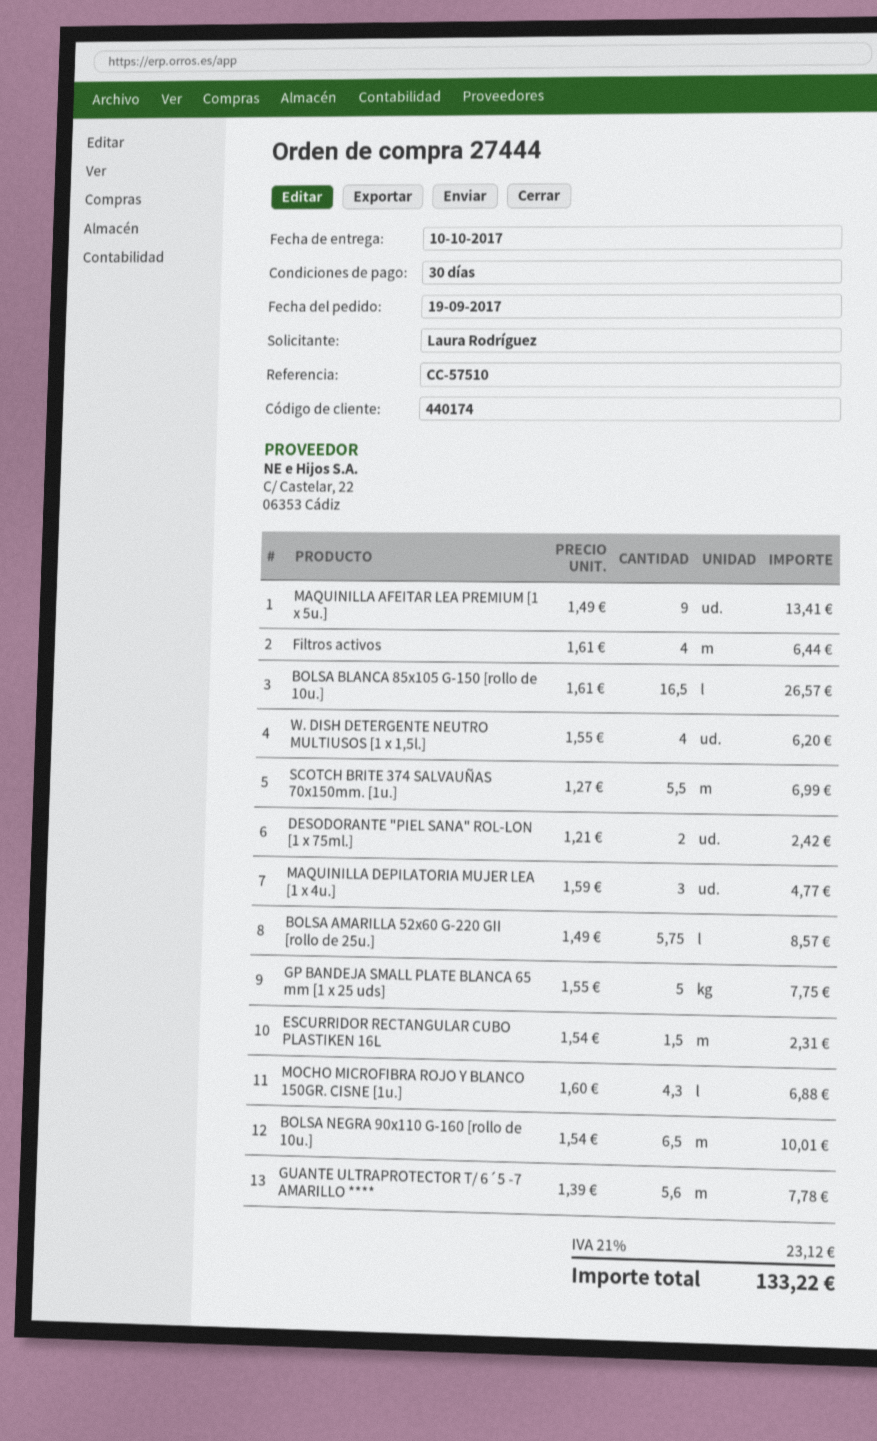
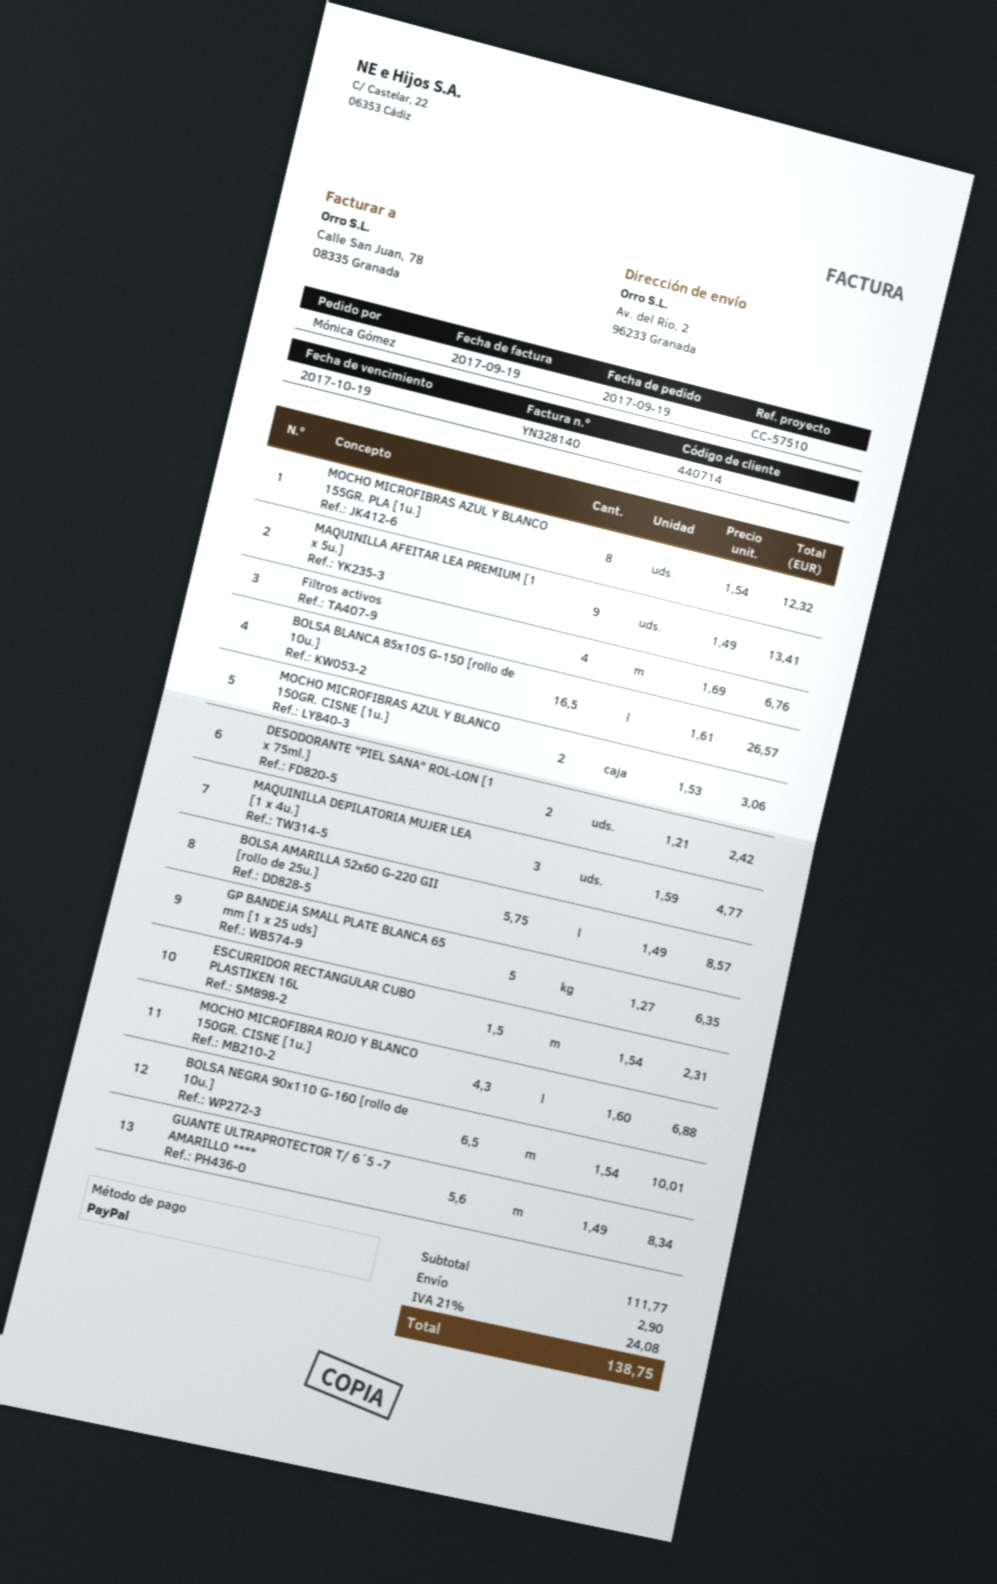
customer number: 440174 -> 440714
ordered by: Laura Rodríguez -> Mónica Gómez
Filtros activos: 4 x 1.61 = 6.44 -> 4 x 1.69 = 6.76
W. DISH DETERGENTE NEUTRO MULTIUSOS [1 x 1,5l.]: 4 x 1.55 = 6.20 -> none
SCOTCH BRITE 374 SALVAUÑAS 70x150mm. [1u.]: 5.5 x 1.27 = 6.99 -> none
GP BANDEJA SMALL PLATE BLANCA 65 mm [1 x 25 uds]: 5 x 1.55 = 7.75 -> 5 x 1.27 = 6.35
GUANTE ULTRAPROTECTOR T/ 6´5 -7 AMARILLO ****: 5.6 x 1.39 = 7.78 -> 5.6 x 1.49 = 8.34
MOCHO MICROFIBRAS AZUL Y BLANCO 155GR. PLA [1u.]: none -> 8 x 1.54 = 12.32
MOCHO MICROFIBRAS AZUL Y BLANCO 150GR. CISNE [1u.]: none -> 2 x 1.53 = 3.06
shipping: none -> 2.90
tax: 21% = 23.12 -> 21% = 24.08
total: 133.22 -> 138.75

